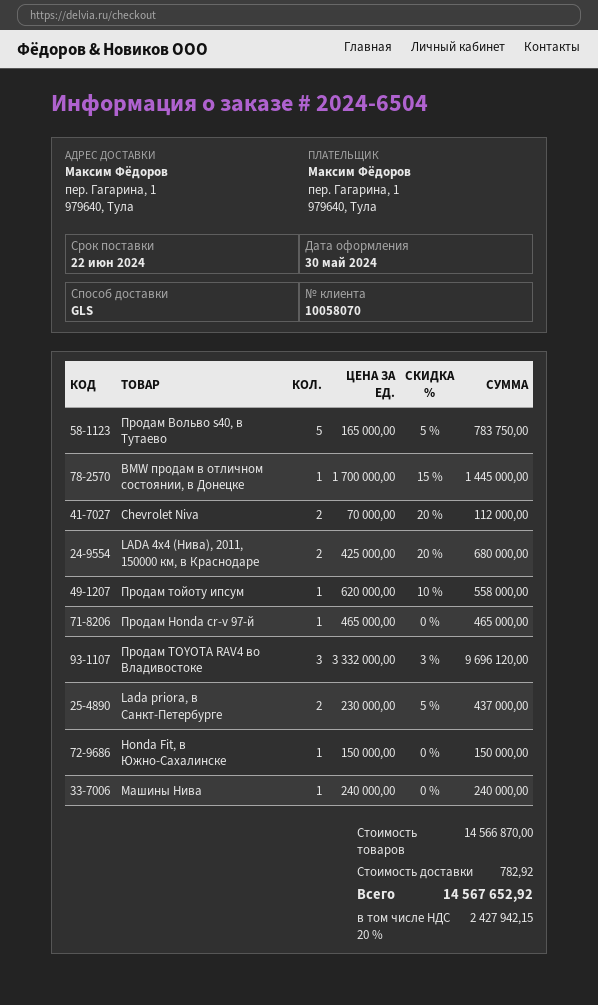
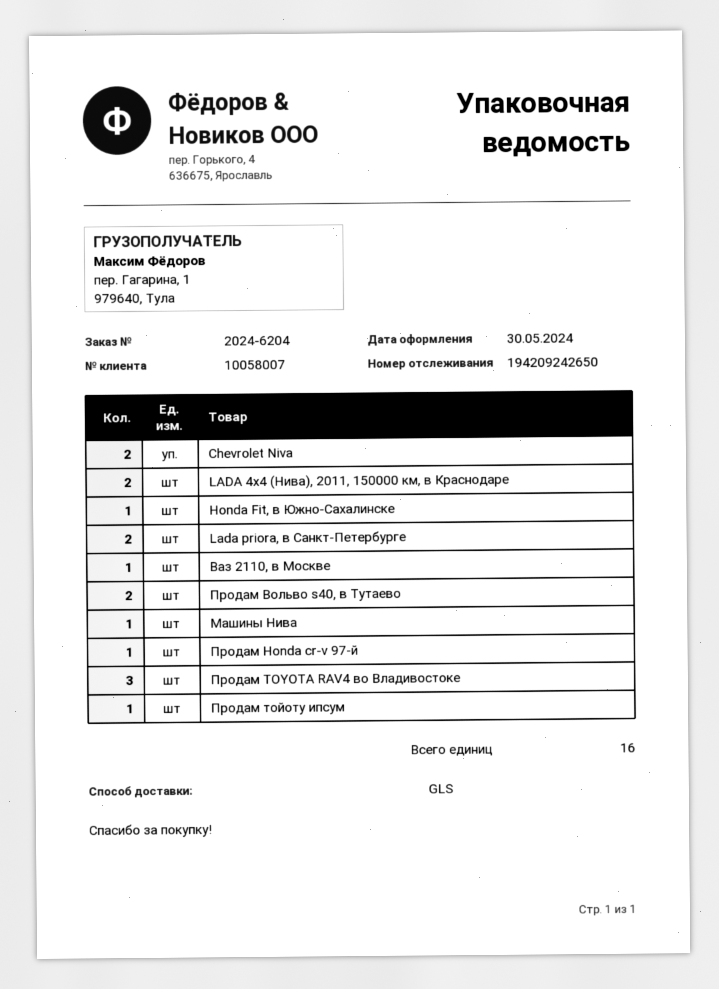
order number: 2024-6504 -> 2024-6204
customer number: 10058070 -> 10058007
Продам Вольво s40, в Тутаево: 5 -> 2
BMW продам в отличном состоянии, в Донецке: 1 -> none
Ваз 2110, в Москве: none -> 1

